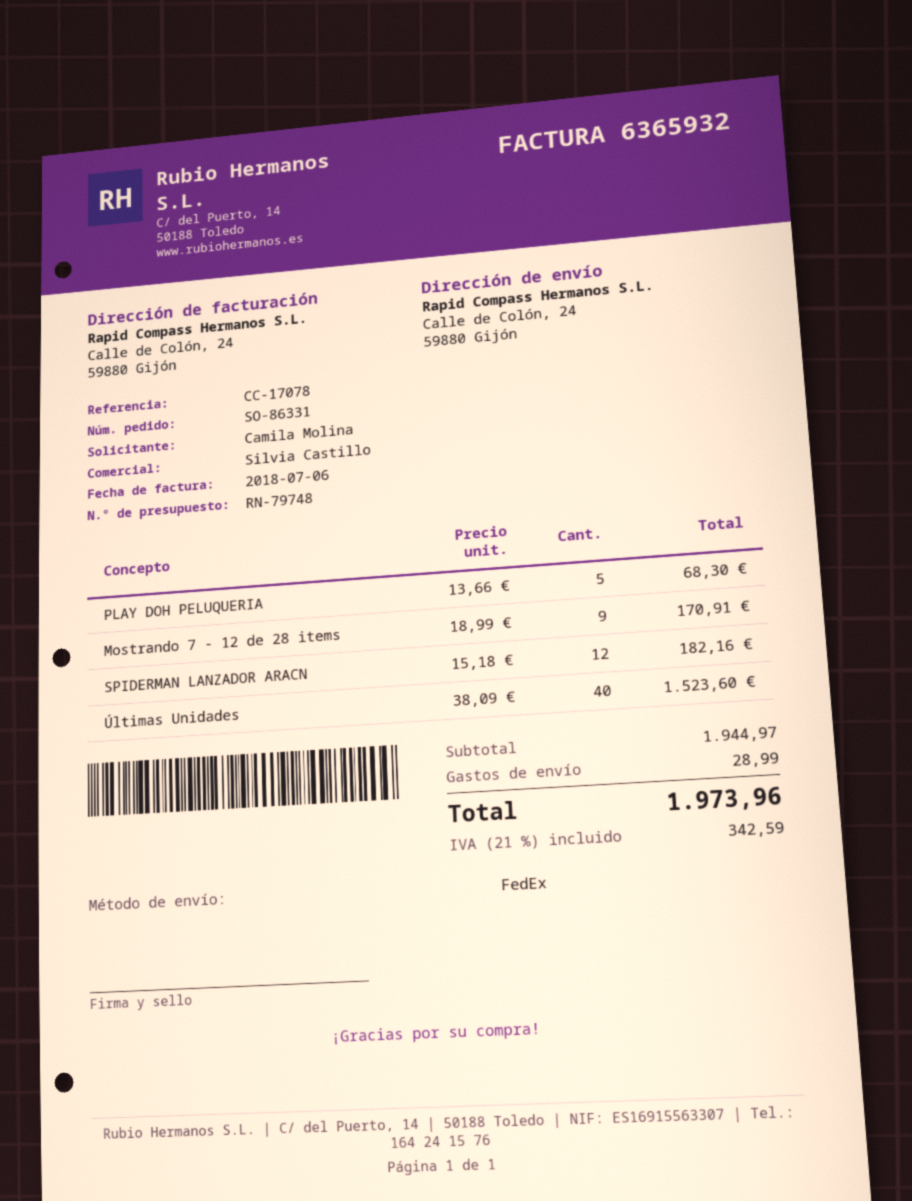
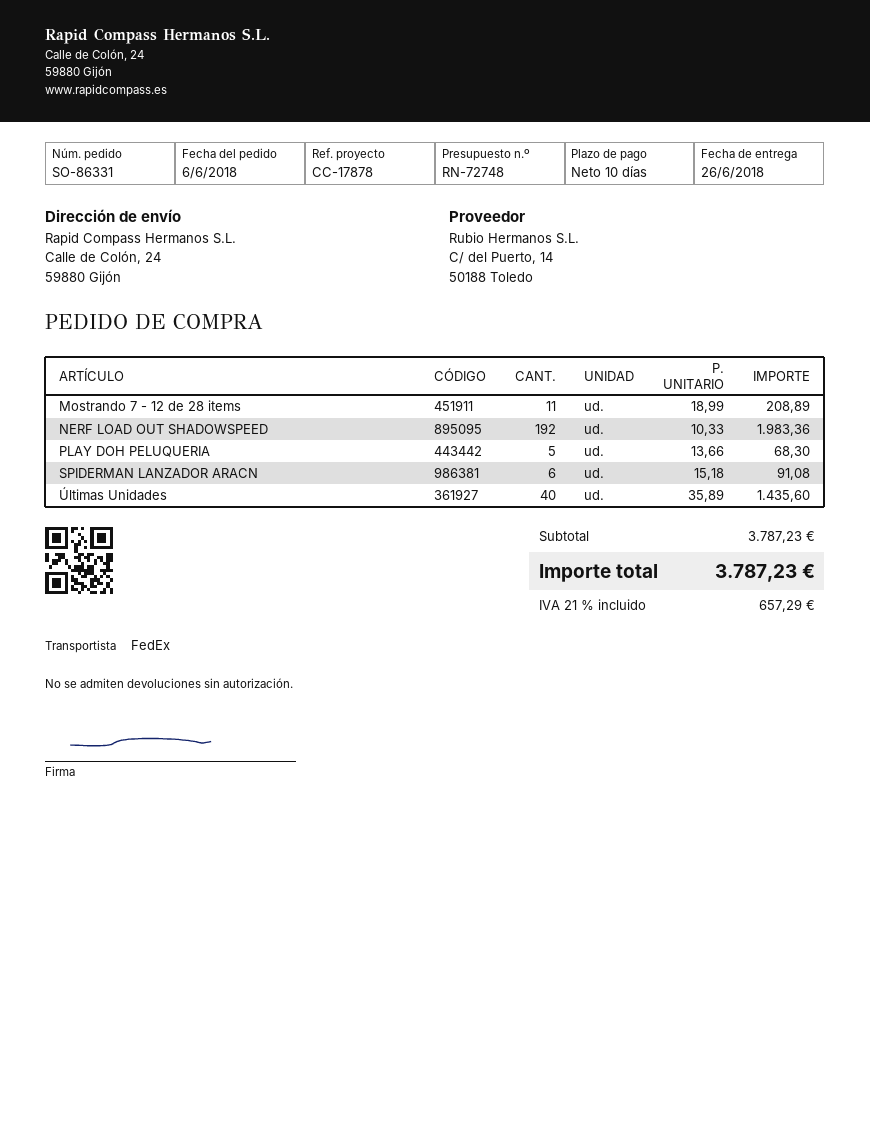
quote number: RN-79748 -> RN-72748
reference: CC-17078 -> CC-17878
Mostrando 7 - 12 de 28 items: 9 x 18.99 = 170.91 -> 11 x 18.99 = 208.89
SPIDERMAN LANZADOR ARACN: 12 x 15.18 = 182.16 -> 6 x 15.18 = 91.08
Últimas Unidades: 40 x 38.09 = 1523.60 -> 40 x 35.89 = 1435.60
NERF LOAD OUT SHADOWSPEED: none -> 192 x 10.33 = 1983.36
subtotal: 1944.97 -> 3787.23
shipping: 28.99 -> none
tax: 21% = 342.59 -> 21% = 657.29
total: 1973.96 -> 3787.23

